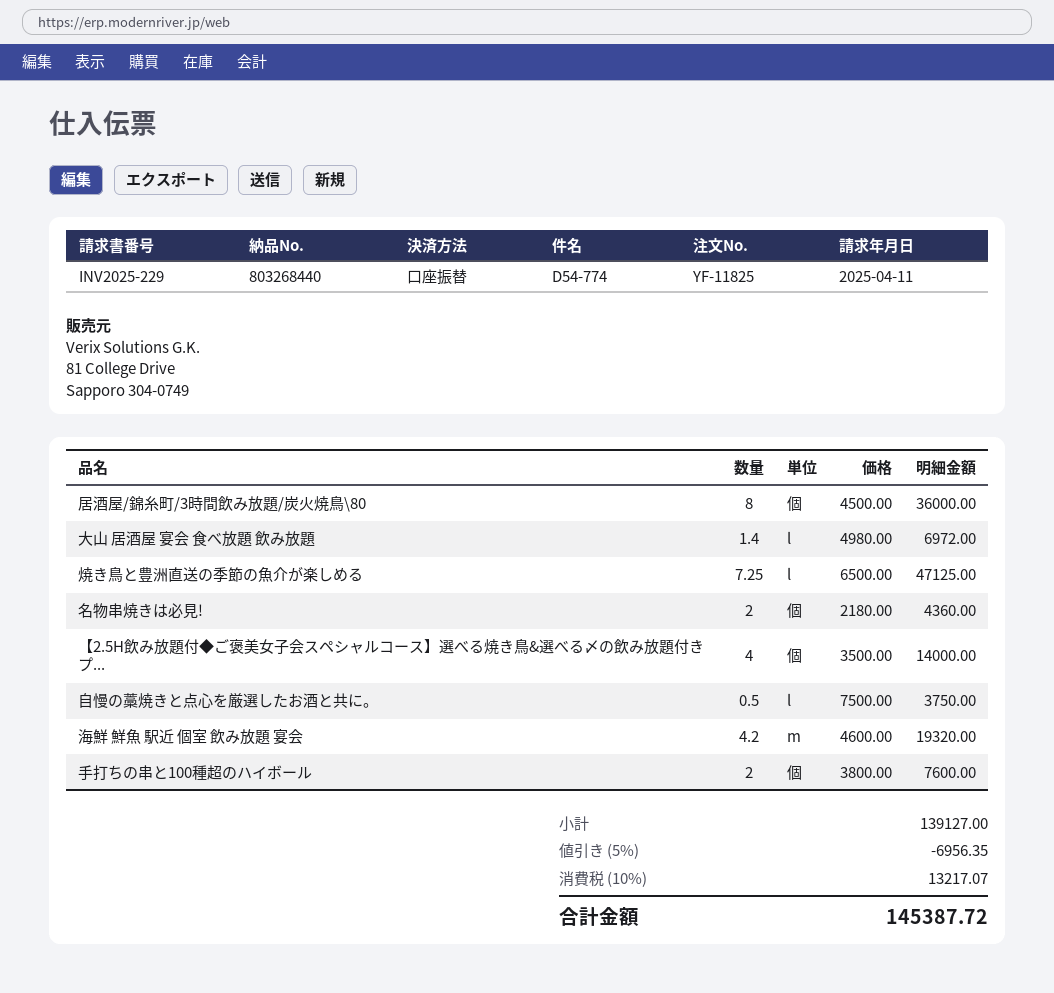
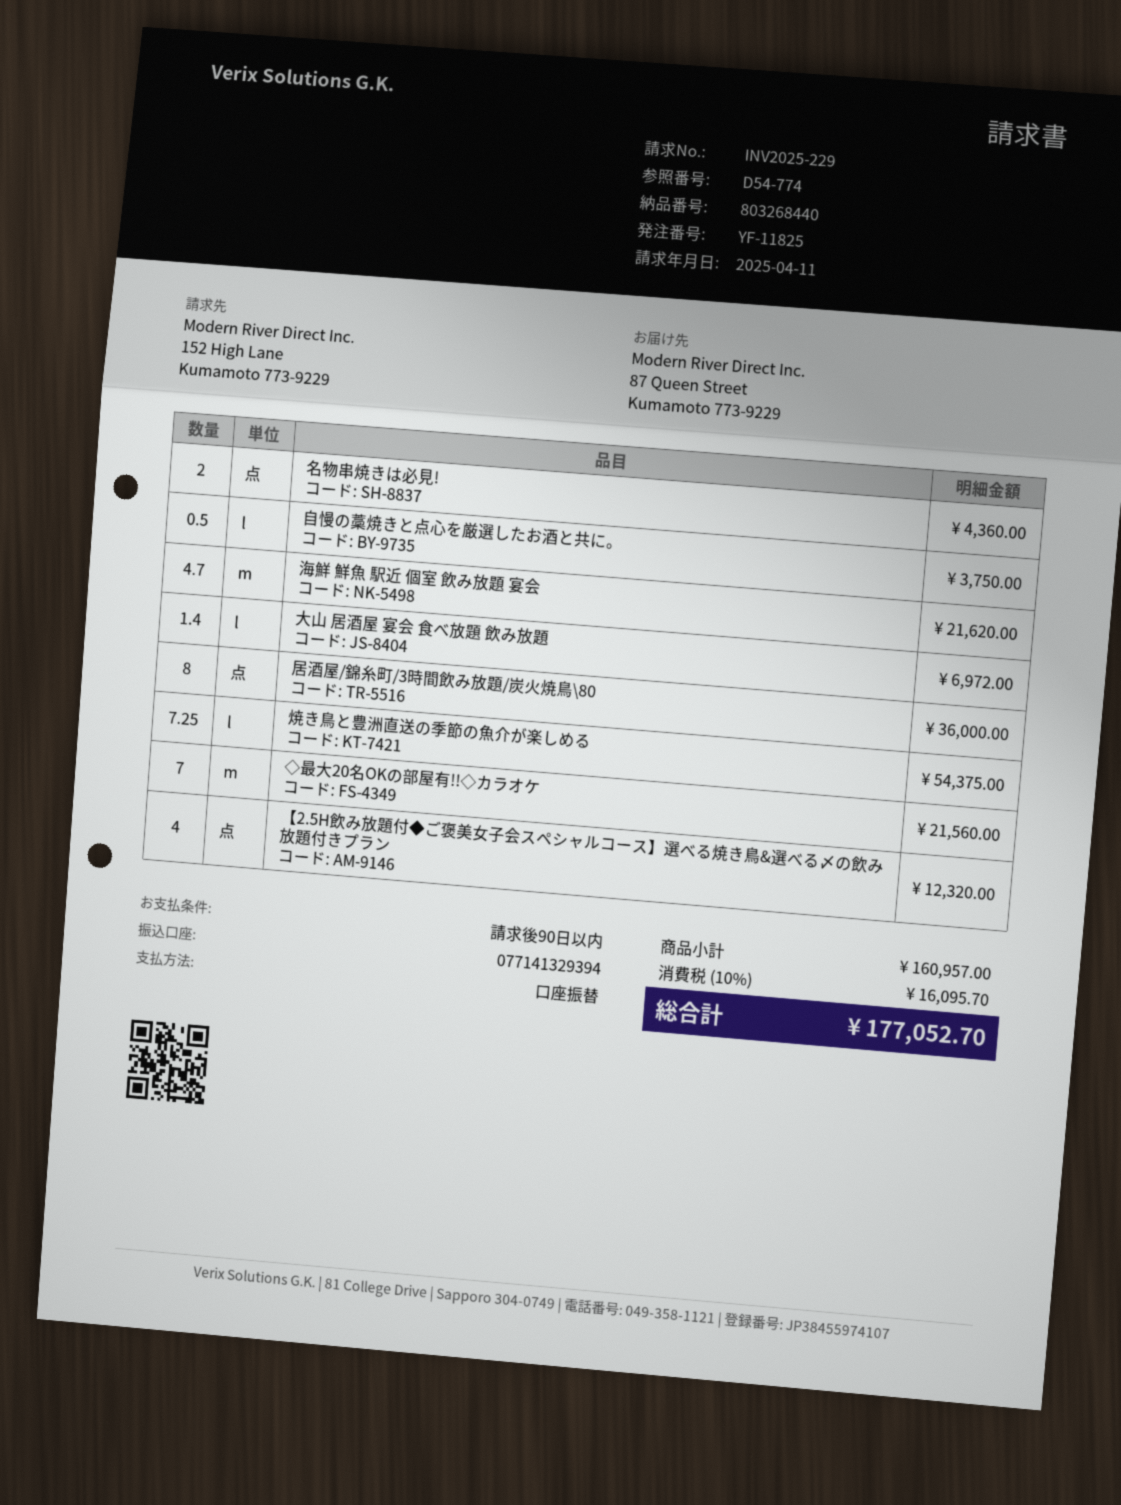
焼き鳥と豊洲直送の季節の魚介が楽しめる: 7.25 for 47125.00 -> 7.25 for 54375.00
【2.5H飲み放題付◆ご褒美女子会スペシャルコース】選べる焼き鳥&選べる〆の飲み放題付きプ...: 4 for 14000.00 -> 4 for 12320.00
海鮮 鮮魚 駅近 個室 飲み放題 宴会: 4.2 for 19320.00 -> 4.7 for 21620.00
手打ちの串と100種超のハイボール: 2 for 7600.00 -> none
◇最大20名OKの部屋有!!◇カラオケ: none -> 7 for 21560.00
subtotal: 139127.00 -> 160957.00
discount: 5% = 6956.35 -> none
tax: 10% = 13217.07 -> 10% = 16095.70
total: 145387.72 -> 177052.70

